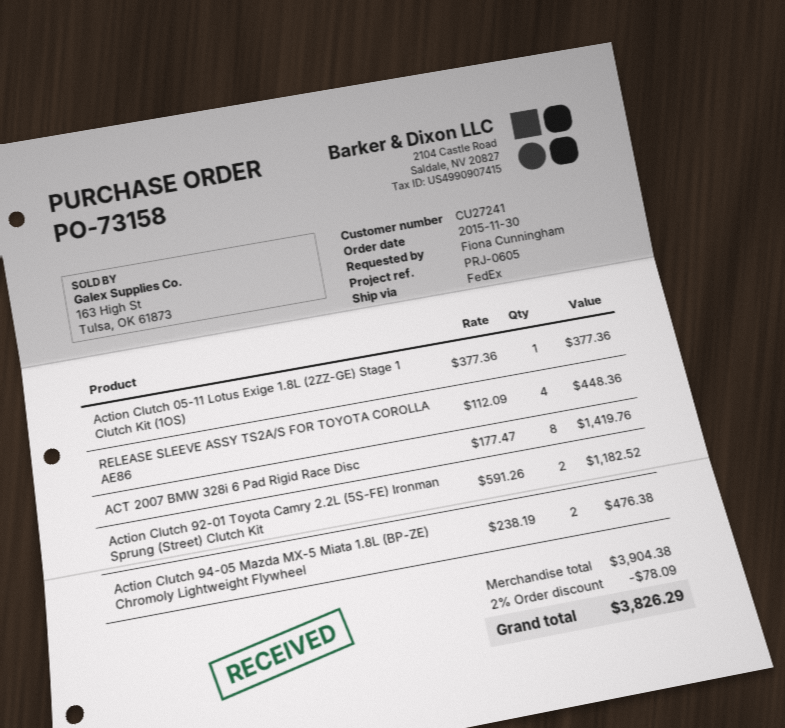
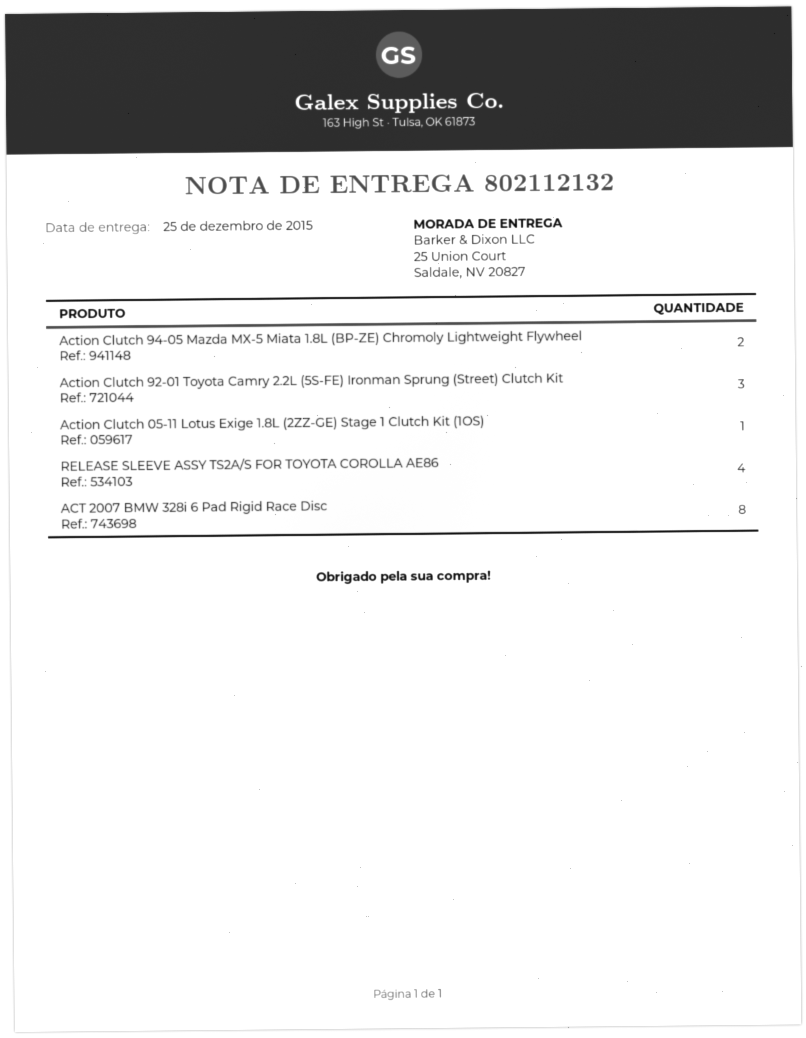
Action Clutch 92-01 Toyota Camry 2.2L (5S-FE) Ironman Sprung (Street) Clutch Kit: 2 -> 3

